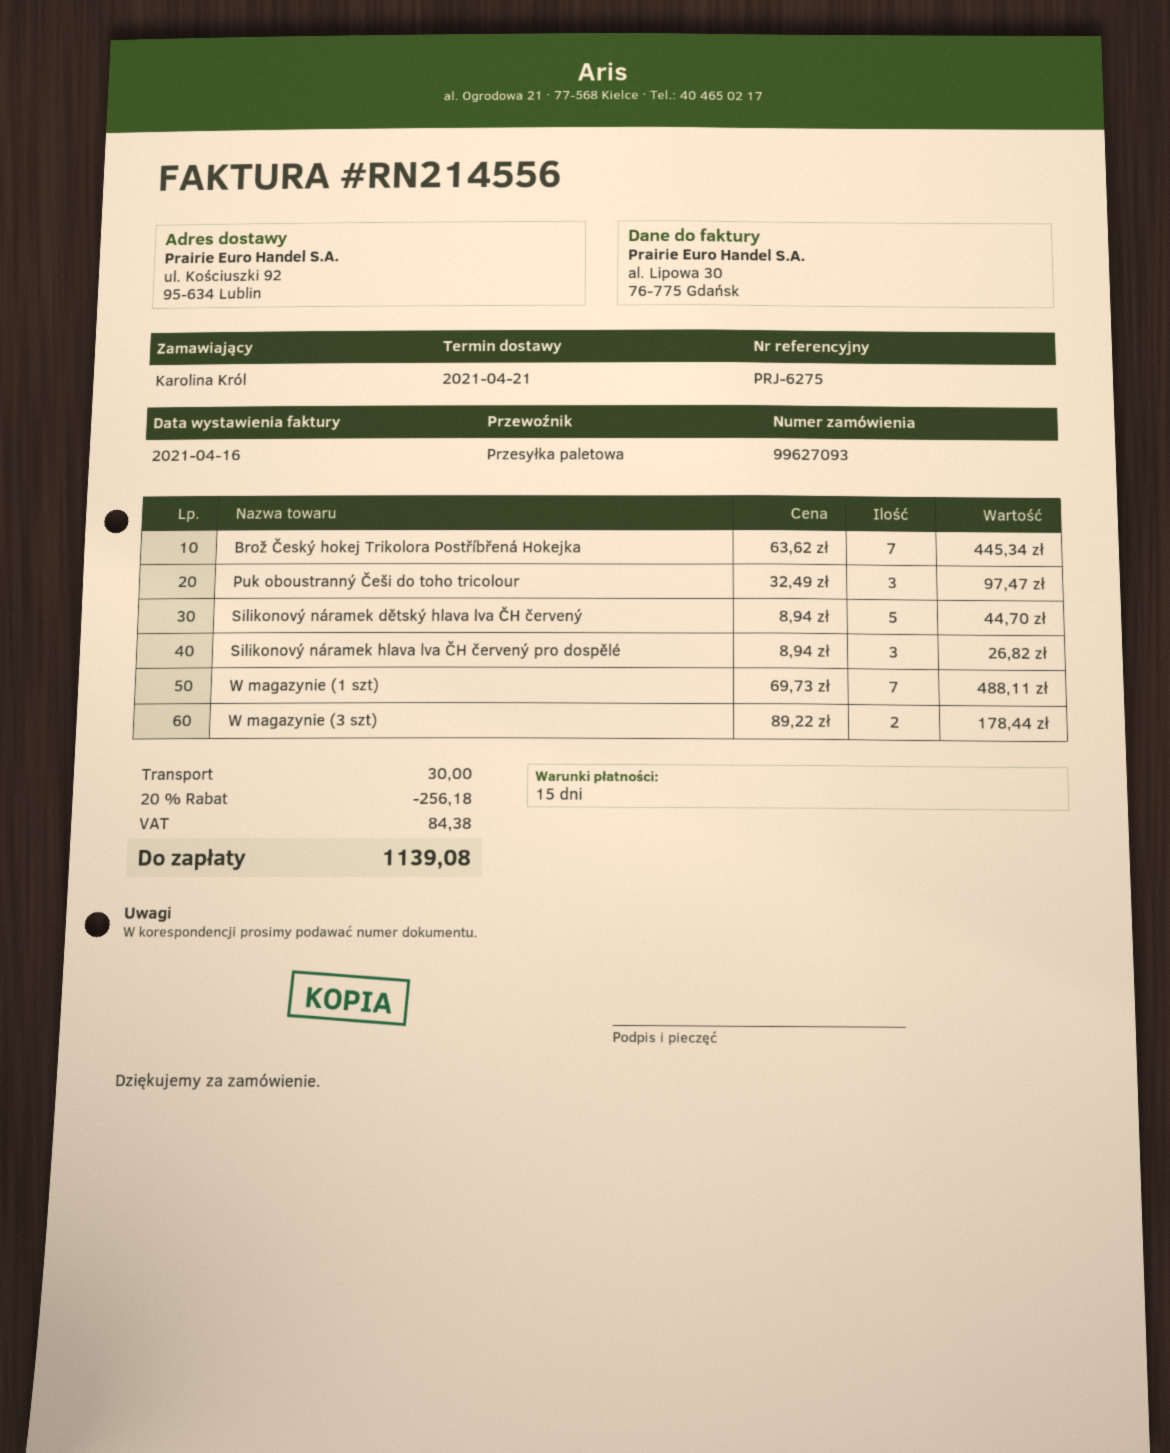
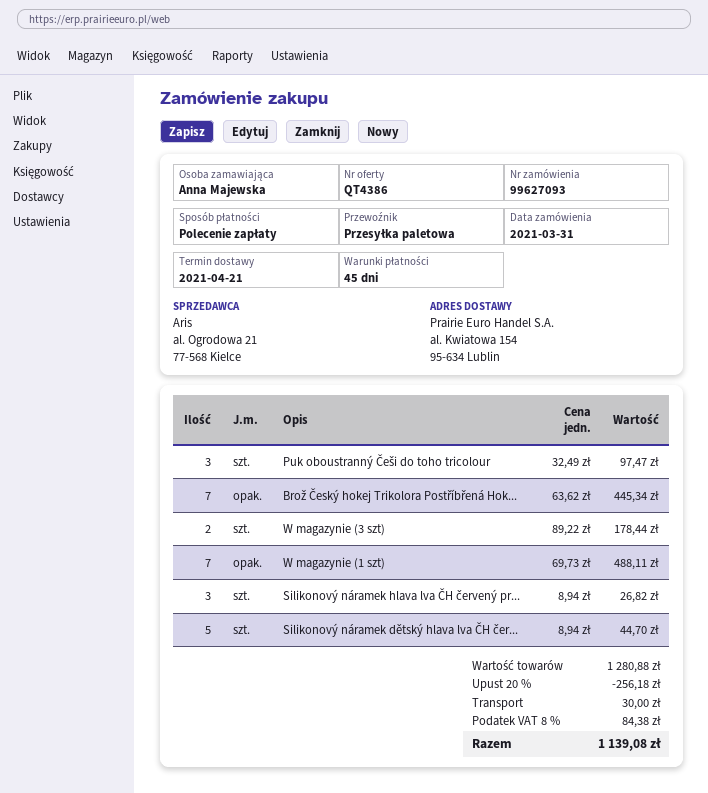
payment terms: 15 days -> 45 days
ordered by: Karolina Król -> Anna Majewska
ship to: ul. Kościuszki 92, 95-634 Lublin -> al. Kwiatowa 154, 95-634 Lublin

